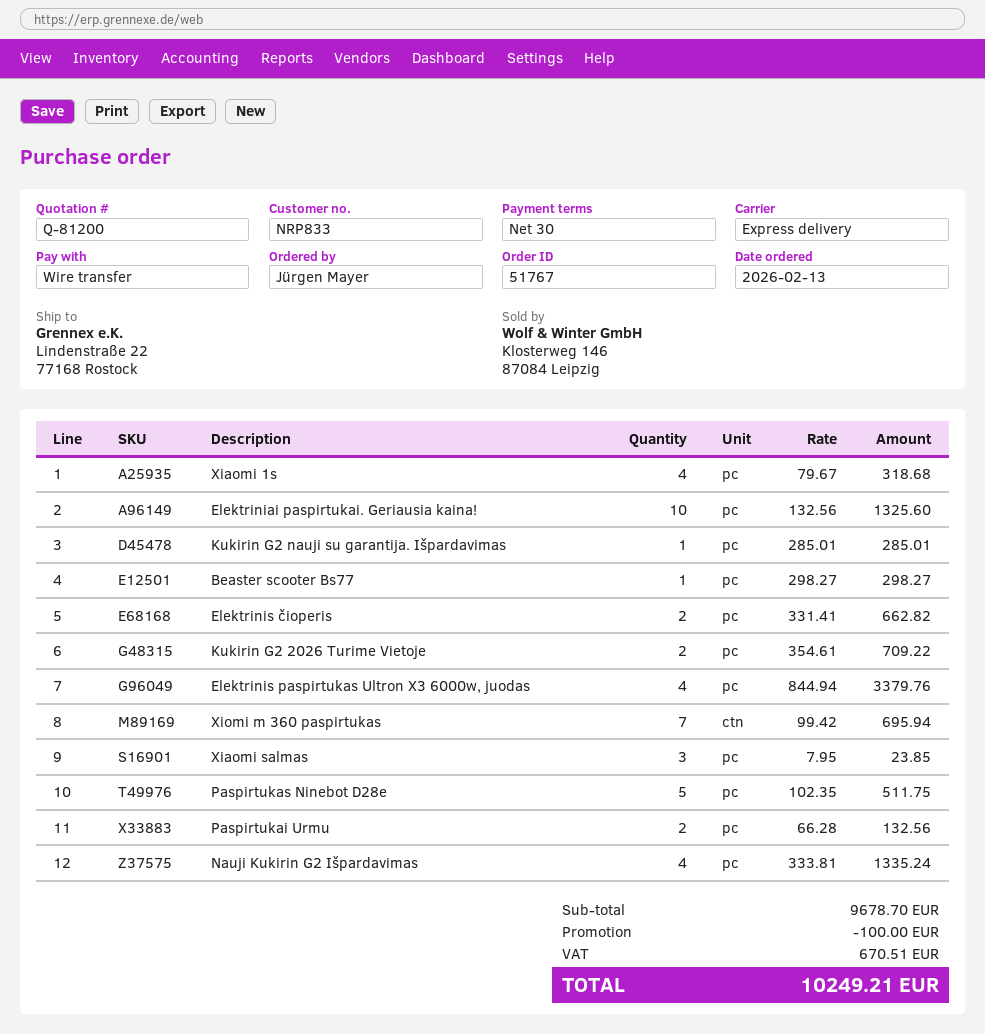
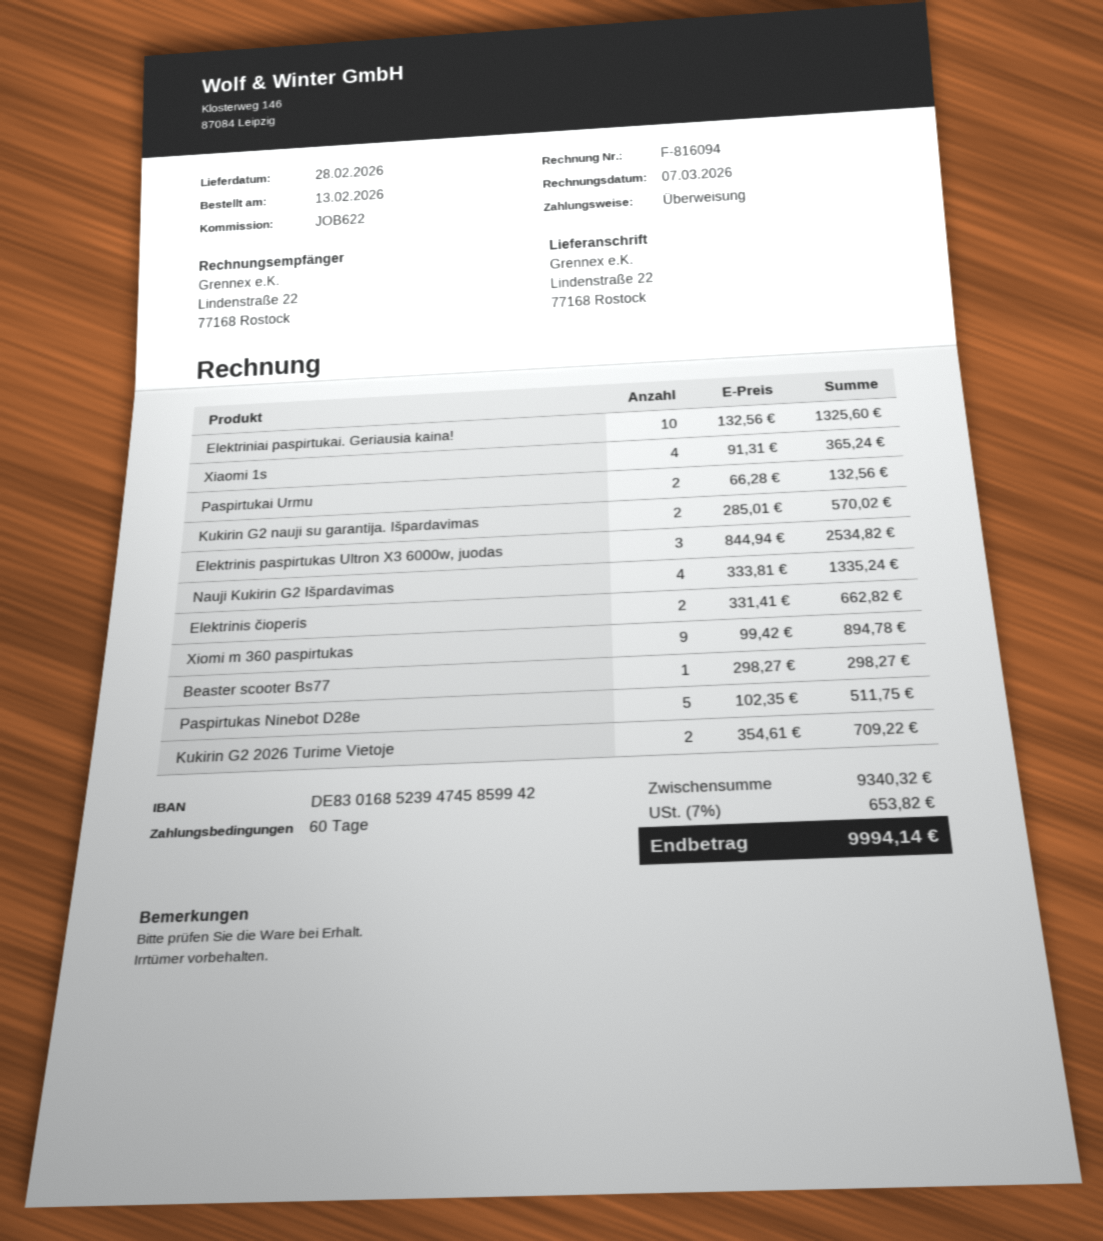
payment terms: 30 days -> 60 days
Xiaomi 1s: 4 x 79.67 = 318.68 -> 4 x 91.31 = 365.24
Kukirin G2 nauji su garantija. Išpardavimas: 1 x 285.01 = 285.01 -> 2 x 285.01 = 570.02
Elektrinis paspirtukas Ultron X3 6000w, juodas: 4 x 844.94 = 3379.76 -> 3 x 844.94 = 2534.82
Xiomi m 360 paspirtukas: 7 x 99.42 = 695.94 -> 9 x 99.42 = 894.78
Xiaomi salmas: 3 x 7.95 = 23.85 -> none
subtotal: 9678.70 -> 9340.32
discount: 100.00 -> none
tax: 670.51 -> 653.82
total: 10249.21 -> 9994.14

